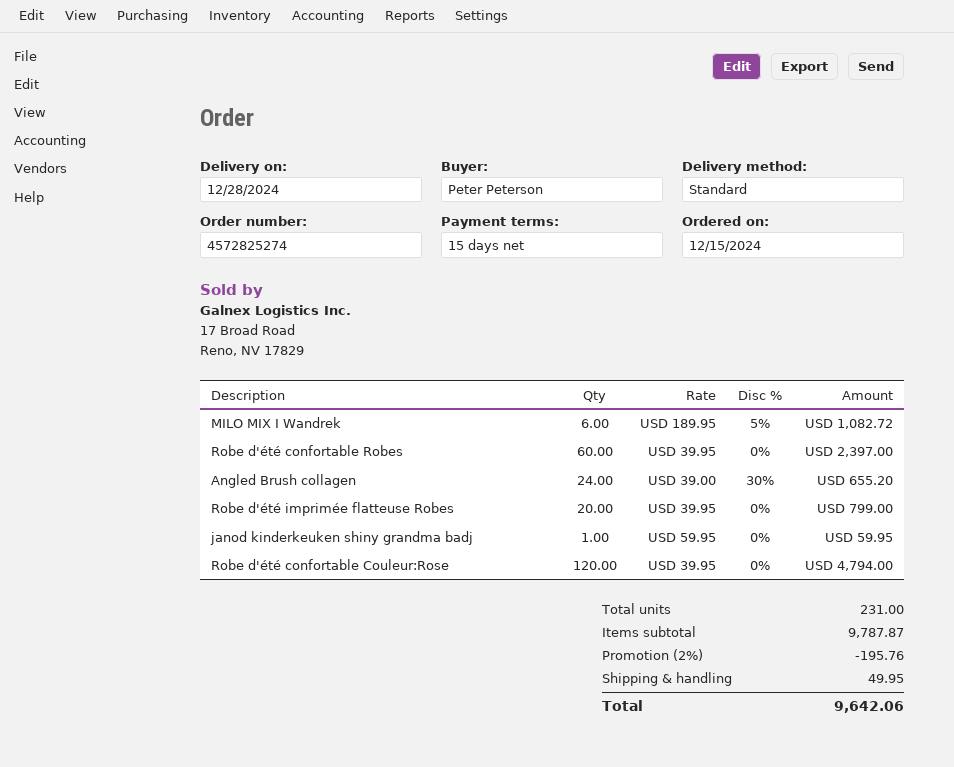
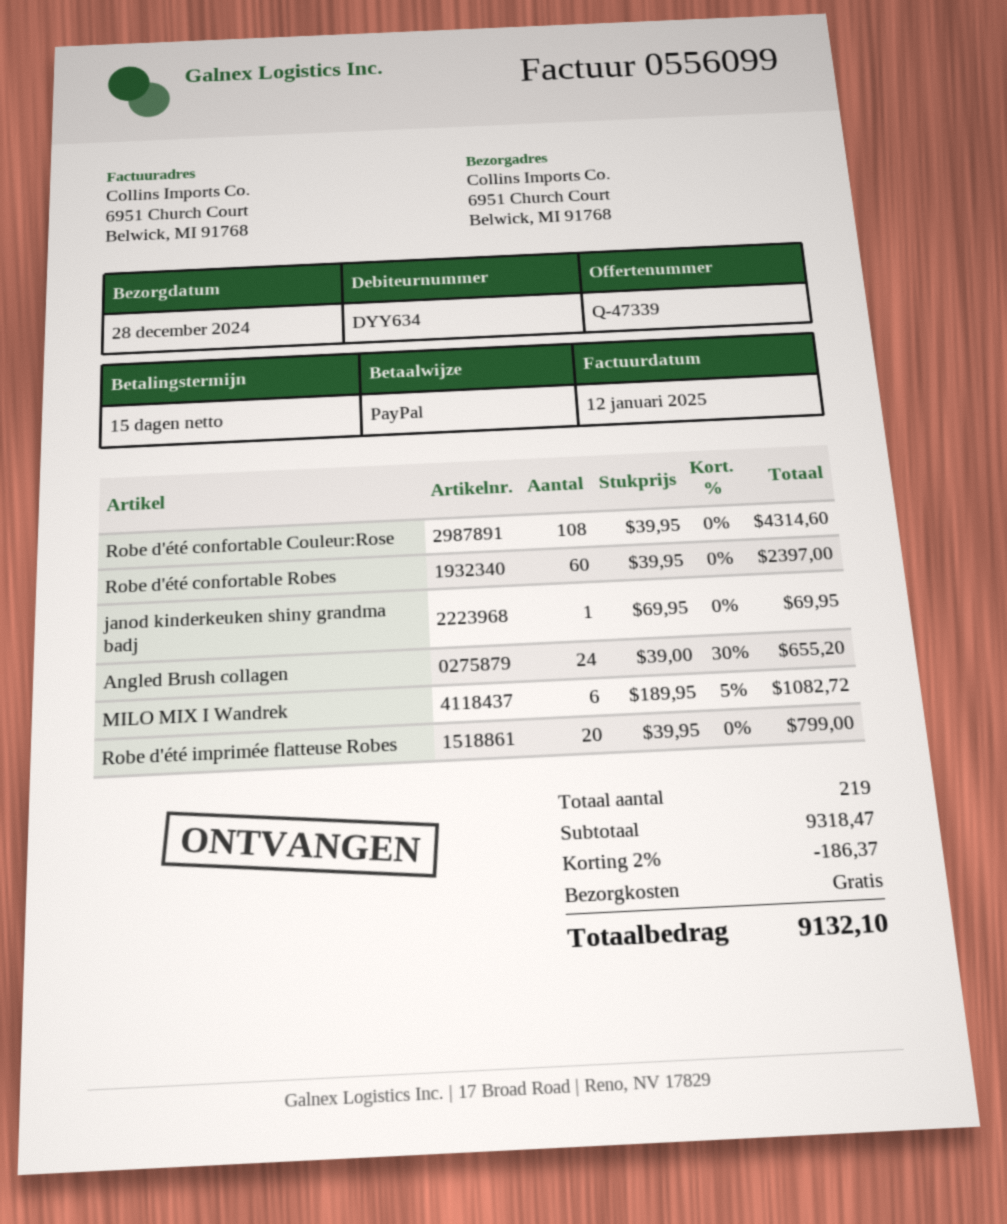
janod kinderkeuken shiny grandma badj: 1 x 59.95 = 59.95 -> 1 x 69.95 = 69.95
Robe d'été confortable Couleur:Rose: 120 x 39.95 = 4794.00 -> 108 x 39.95 = 4314.60
total quantity: 231 -> 219
subtotal: 9787.87 -> 9318.47
discount: 2% = 195.76 -> 2% = 186.37
shipping: 49.95 -> 0.00
total: 9642.06 -> 9132.10

